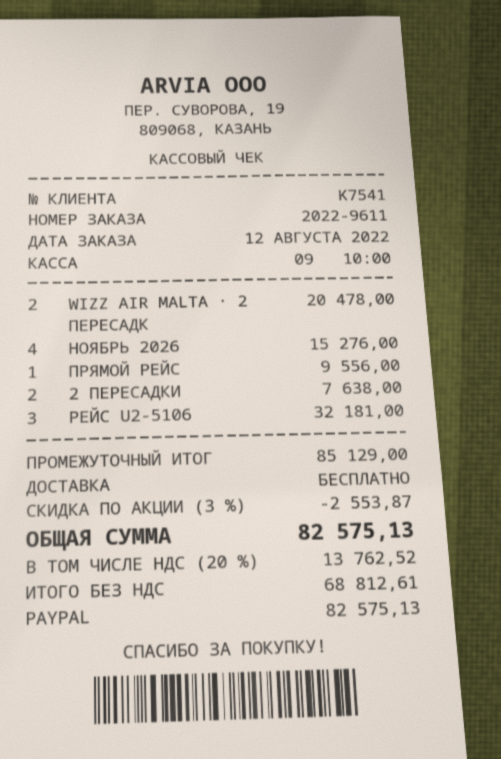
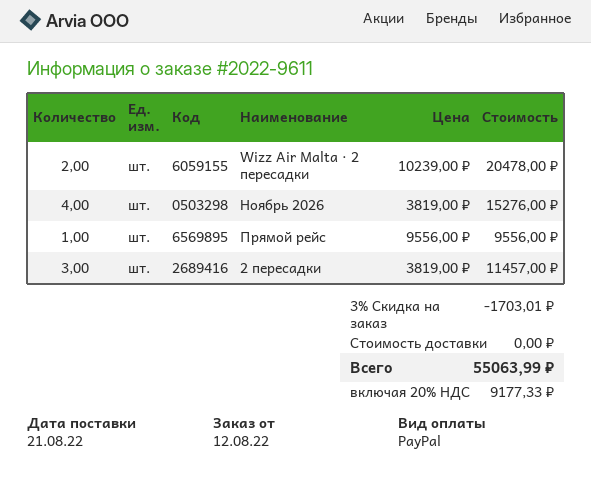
2 ПЕРЕСАДКИ: 2 for 7638.00 -> 3 for 11457.00
РЕЙС U2-5106: 3 for 32181.00 -> none
discount: 3% = 2553.87 -> 3% = 1703.01
tax: 20% = 13762.52 -> 20% = 9177.33
total: 82575.13 -> 55063.99

